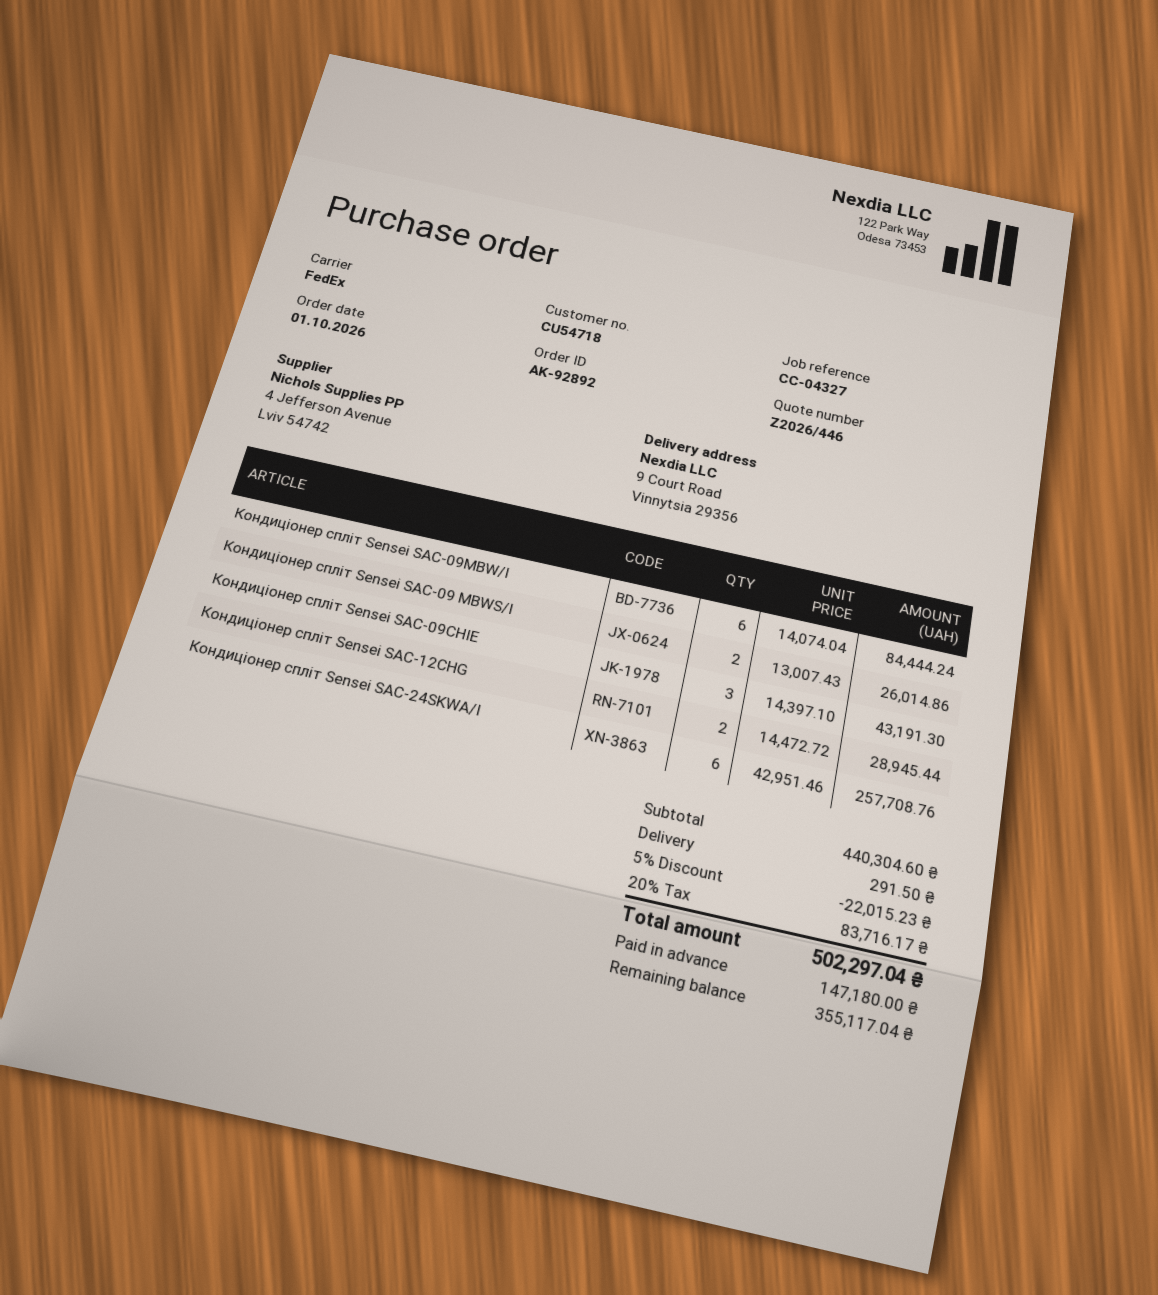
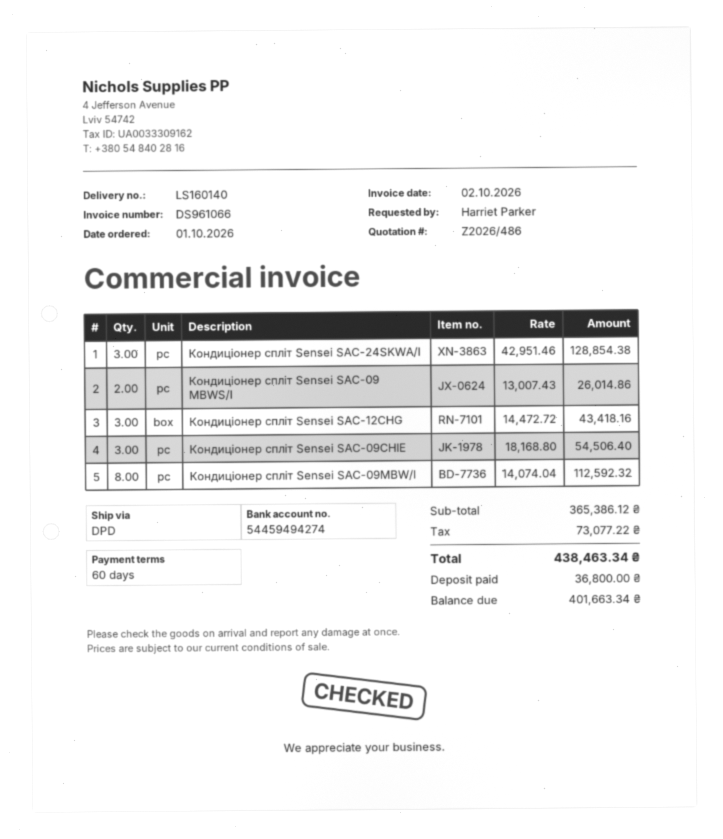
quote number: Z2026/446 -> Z2026/486
shipping method: FedEx -> DPD
Кондиціонер спліт Sensei SAC-09MBW/I: 6 x 14074.04 = 84444.24 -> 8 x 14074.04 = 112592.32
Кондиціонер спліт Sensei SAC-09CHIE: 3 x 14397.10 = 43191.30 -> 3 x 18168.80 = 54506.40
Кондиціонер спліт Sensei SAC-12CHG: 2 x 14472.72 = 28945.44 -> 3 x 14472.72 = 43418.16
Кондиціонер спліт Sensei SAC-24SKWA/I: 6 x 42951.46 = 257708.76 -> 3 x 42951.46 = 128854.38
subtotal: 440304.60 -> 365386.12
discount: 5% = 22015.23 -> none
shipping: 291.50 -> none
tax: 83716.17 -> 73077.22
total: 502297.04 -> 438463.34
deposit: 147180.00 -> 36800.00
balance: 355117.04 -> 401663.34

